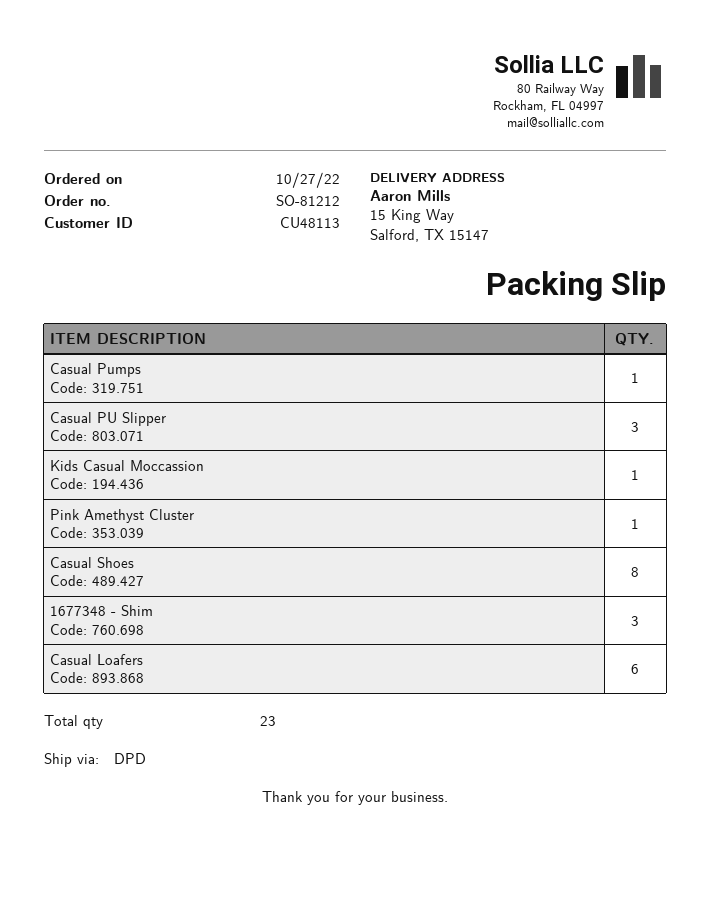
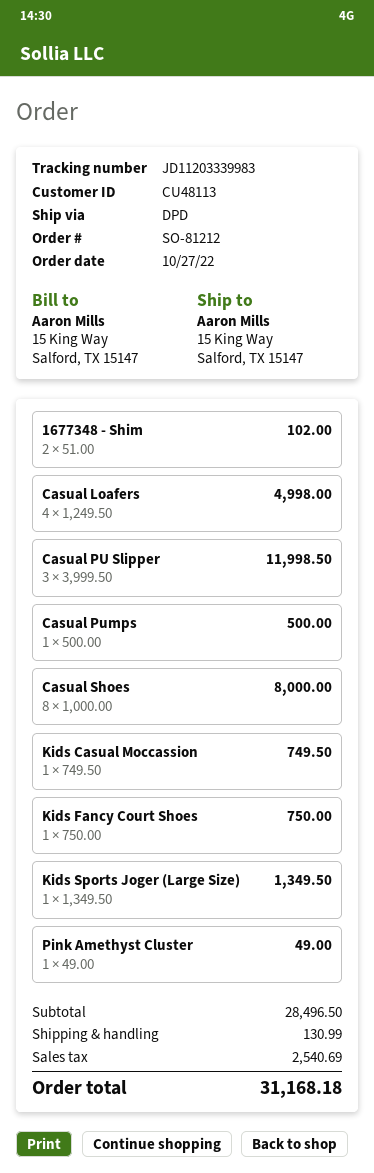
1677348 - Shim: 3 -> 2
Casual Loafers: 6 -> 4
Kids Fancy Court Shoes: none -> 1
Kids Sports Joger (Large Size): none -> 1

